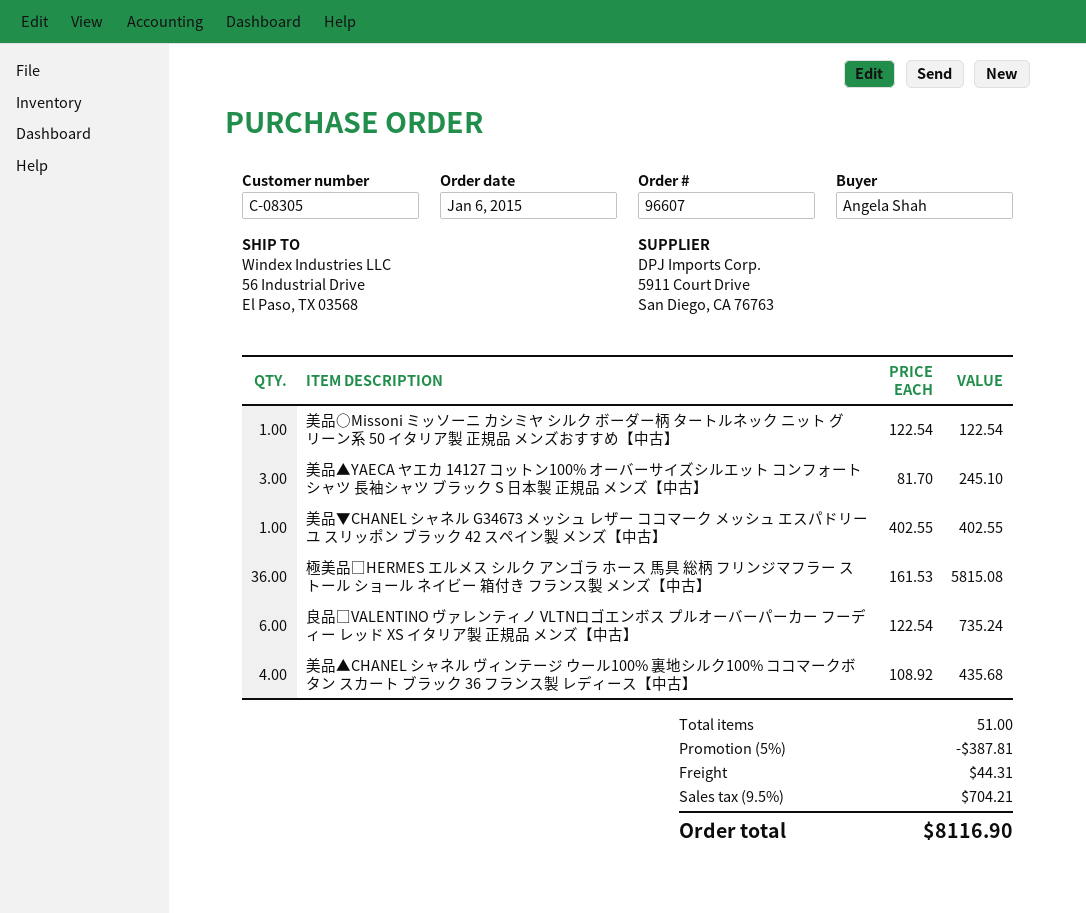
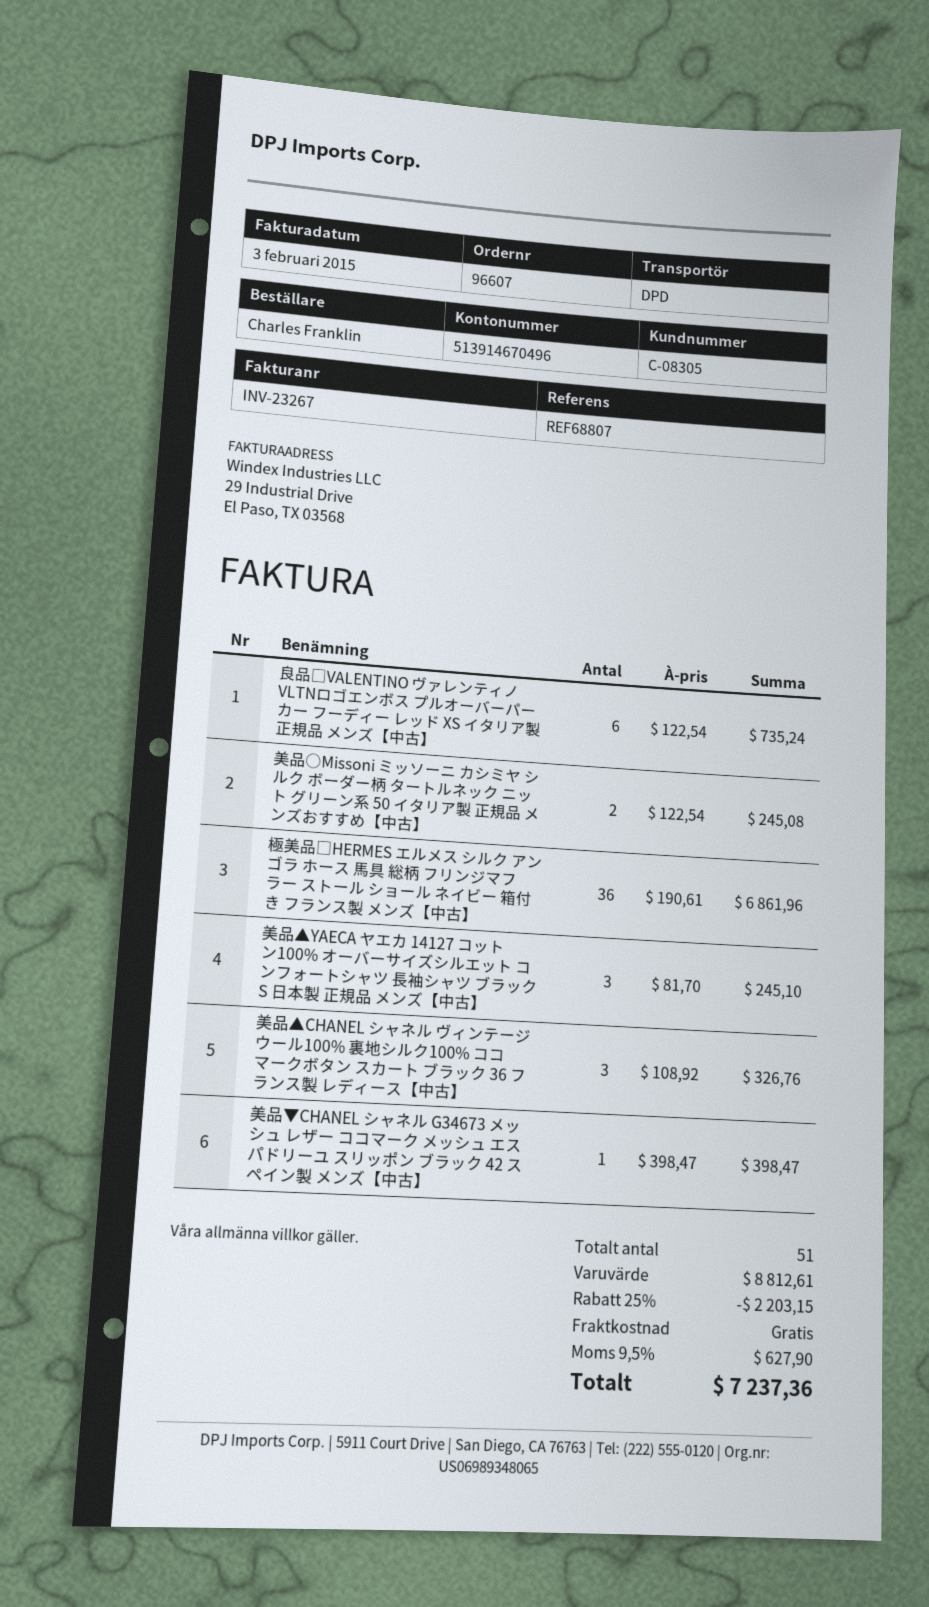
ordered by: Angela Shah -> Charles Franklin
美品○Missoni ミッソーニ カシミヤ シルク ボーダー柄 タートルネック ニット グリーン系 50 イタリア製 正規品 メンズおすすめ【中古】: 1 x 122.54 = 122.54 -> 2 x 122.54 = 245.08
美品▼CHANEL シャネル G34673 メッシュ レザー ココマーク メッシュ エスパドリーユ スリッポン ブラック 42 スペイン製 メンズ【中古】: 1 x 402.55 = 402.55 -> 1 x 398.47 = 398.47
極美品□HERMES エルメス シルク アンゴラ ホース 馬具 総柄 フリンジマフラー ストール ショール ネイビー 箱付き フランス製 メンズ【中古】: 36 x 161.53 = 5815.08 -> 36 x 190.61 = 6861.96
美品▲CHANEL シャネル ヴィンテージ ウール100% 裏地シルク100% ココマークボタン スカート ブラック 36 フランス製 レディース【中古】: 4 x 108.92 = 435.68 -> 3 x 108.92 = 326.76
discount: 5% = 387.81 -> 25% = 2203.15
shipping: 44.31 -> 0.00
tax: 9.5% = 704.21 -> 9.5% = 627.90
total: 8116.90 -> 7237.36

